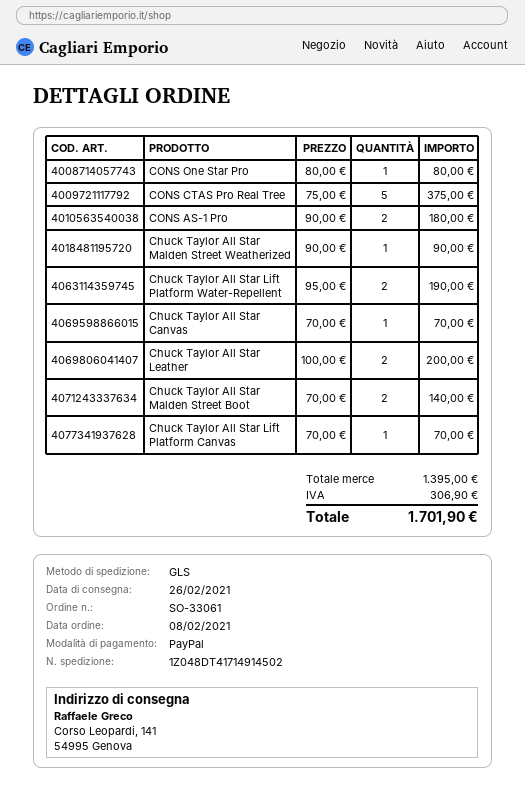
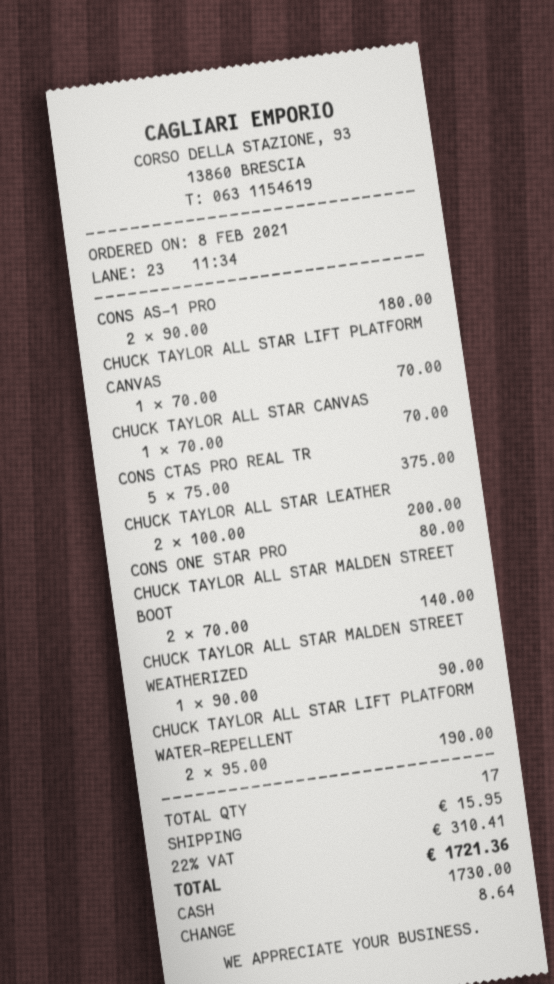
payment method: PayPal -> cash
shipping: none -> 15.95
tax: 306.90 -> 310.41
total: 1701.90 -> 1721.36

